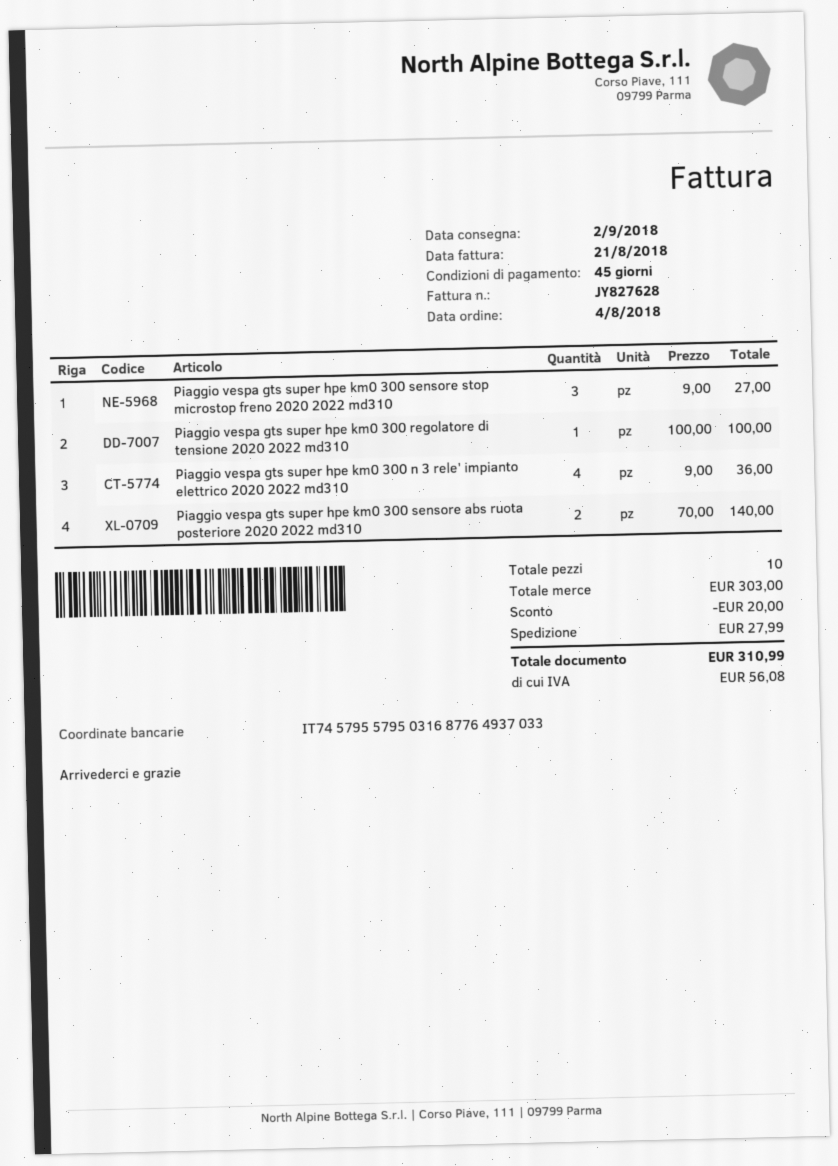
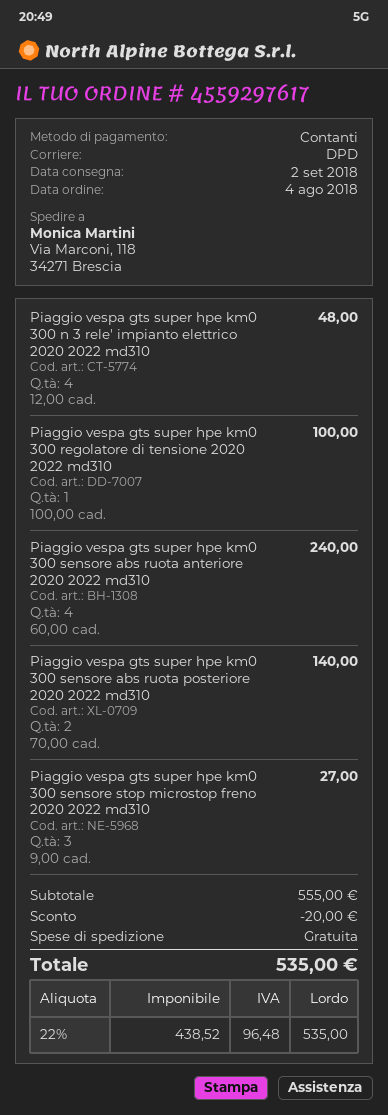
Piaggio vespa gts super hpe km0 300 n 3 rele' impianto elettrico 2020 2022 md310: 4 x 9.00 = 36.00 -> 4 x 12.00 = 48.00
Piaggio vespa gts super hpe km0 300 sensore abs ruota anteriore 2020 2022 md310: none -> 4 x 60.00 = 240.00
subtotal: 303.00 -> 555.00
shipping: 27.99 -> 0.00
tax: 56.08 -> 96.48
total: 310.99 -> 535.00

